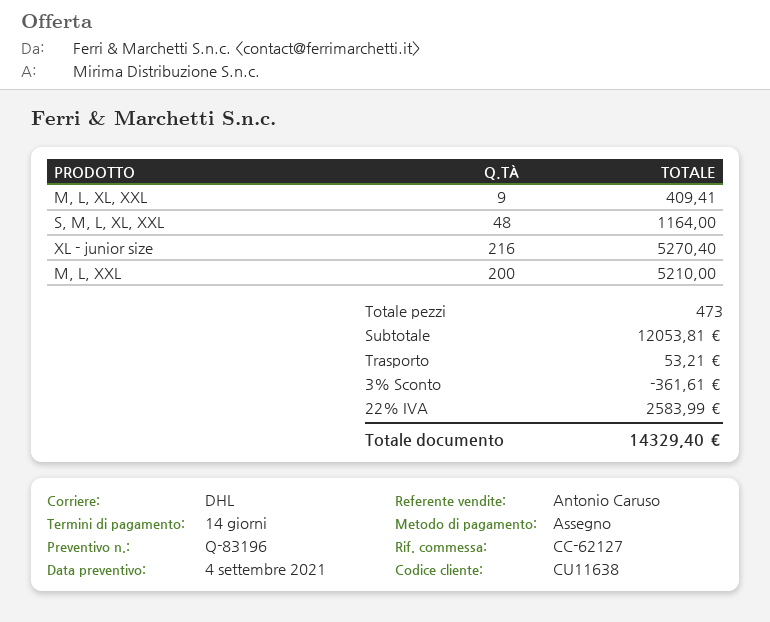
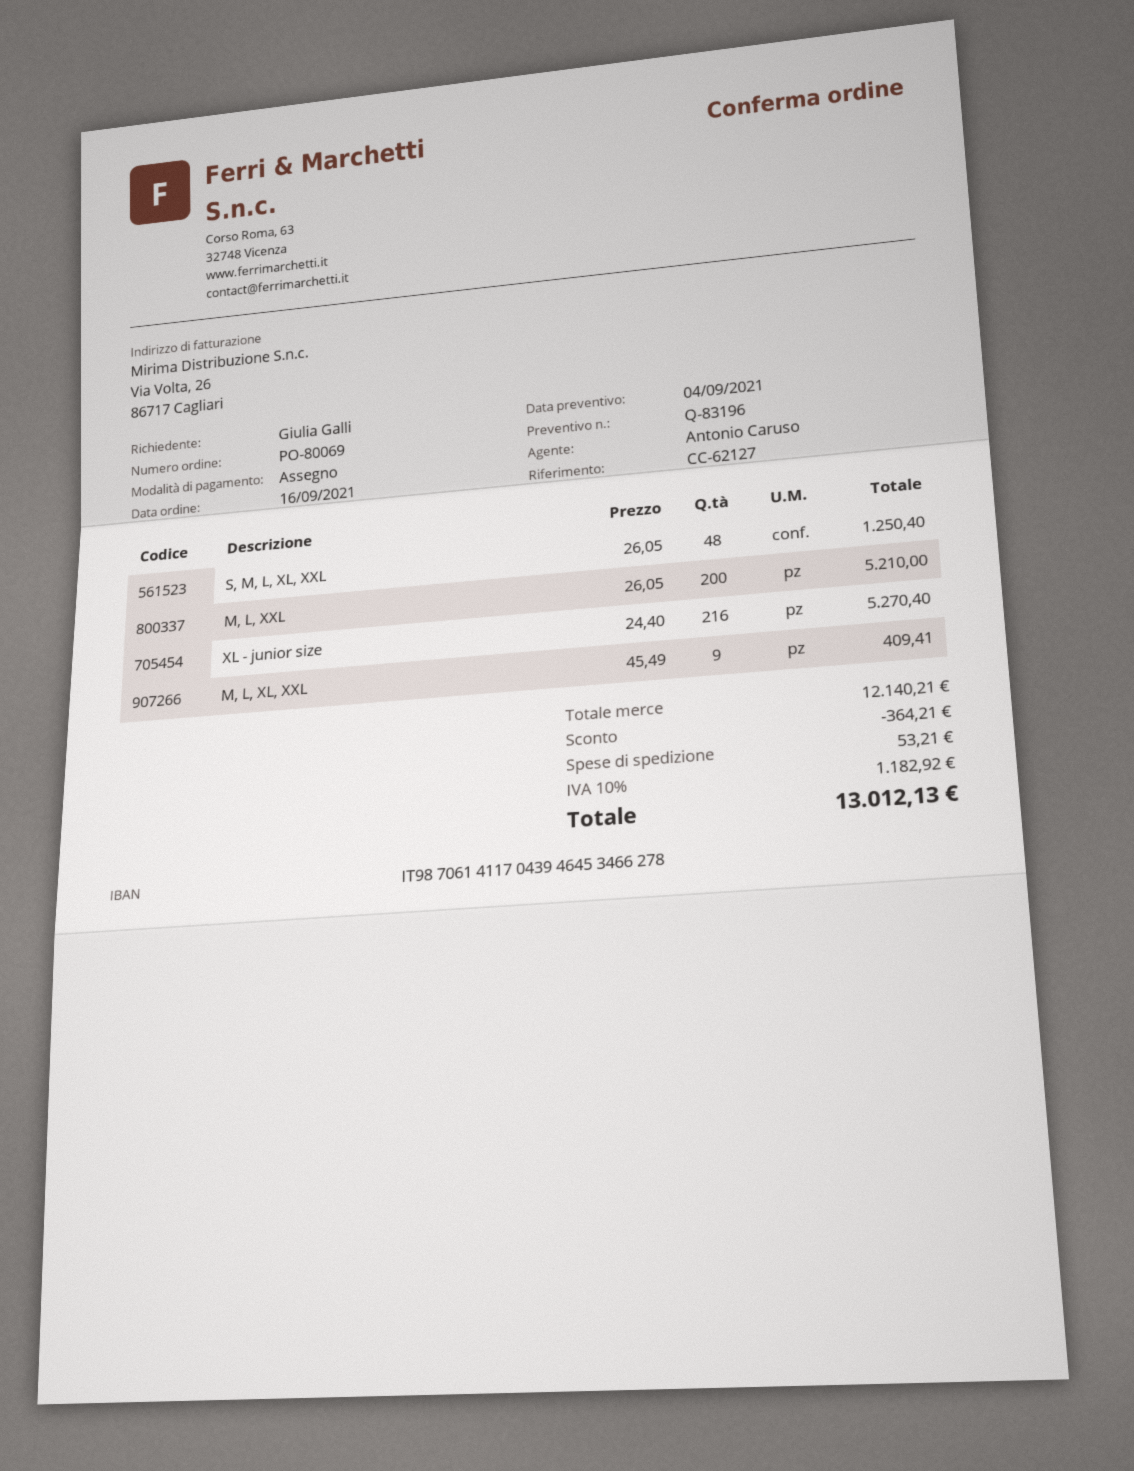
S, M, L, XL, XXL: 48 for 1164.00 -> 48 for 1250.40
subtotal: 12053.81 -> 12140.21
discount: 361.61 -> 364.21
tax: 22% = 2583.99 -> 10% = 1182.92
total: 14329.40 -> 13012.13

